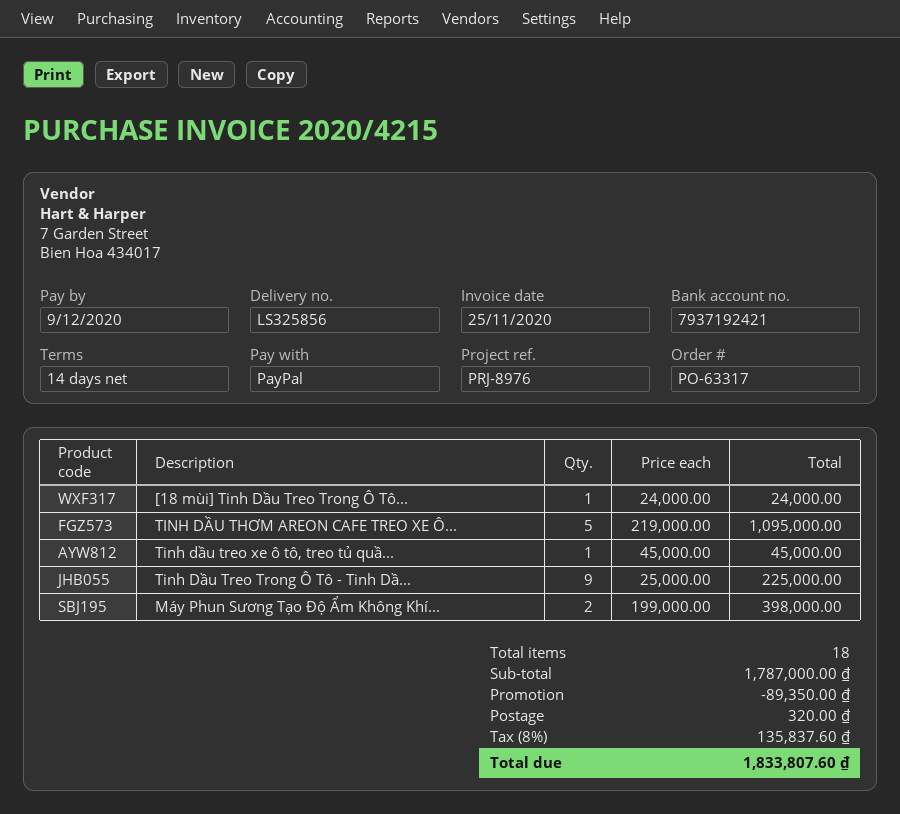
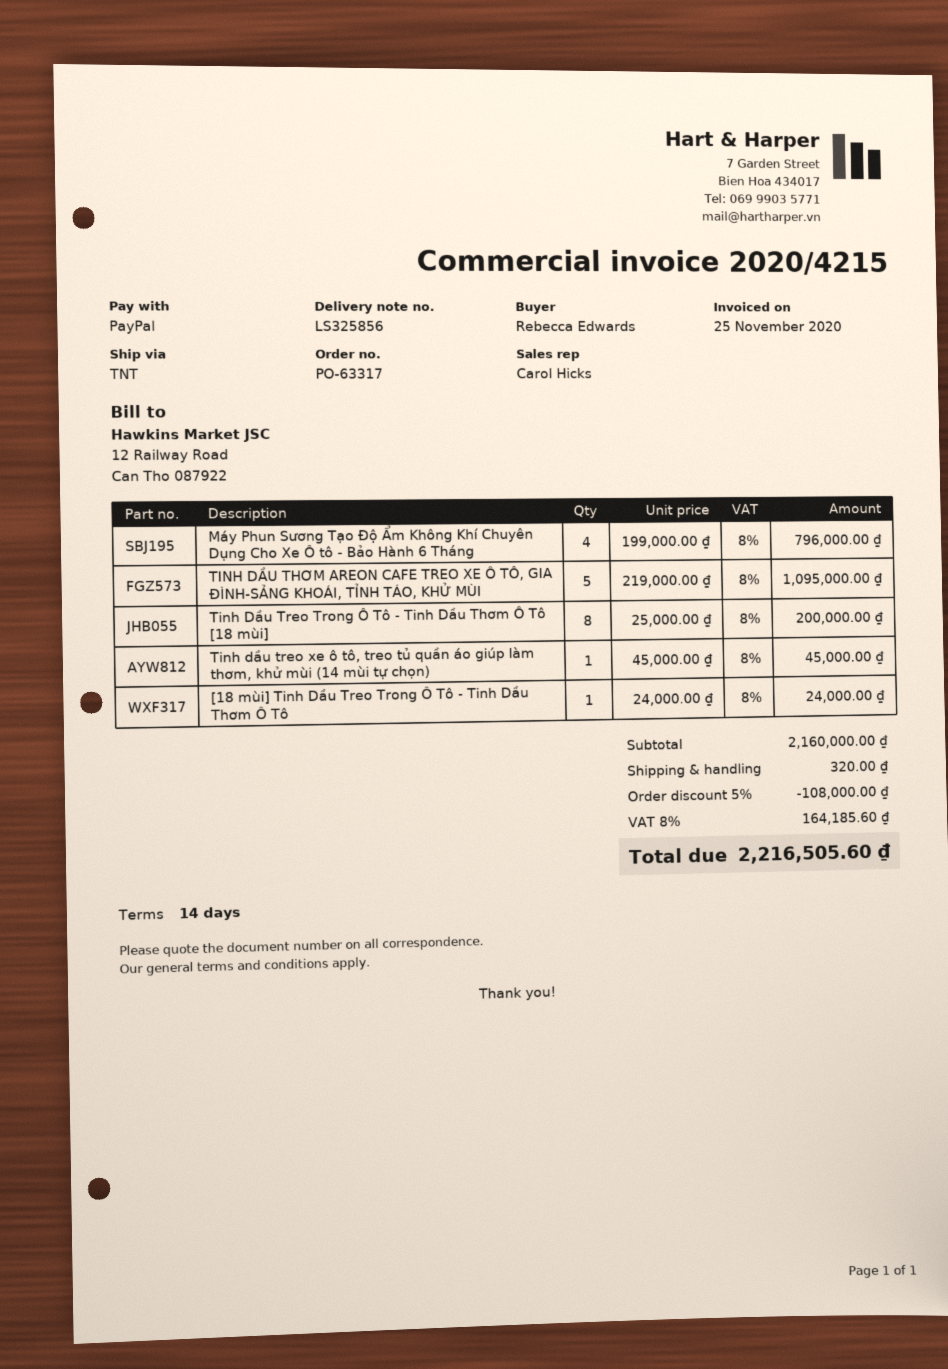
Tinh Dầu Treo Trong Ô Tô - Tinh Dầ...: 9 x 25000.00 = 225000.00 -> 8 x 25000.00 = 200000.00
Máy Phun Sương Tạo Độ Ẩm Không Khí...: 2 x 199000.00 = 398000.00 -> 4 x 199000.00 = 796000.00
subtotal: 1787000.00 -> 2160000.00
discount: 89350.00 -> 108000.00
tax: 8% = 135837.60 -> 8% = 164185.60
total: 1833807.60 -> 2216505.60

